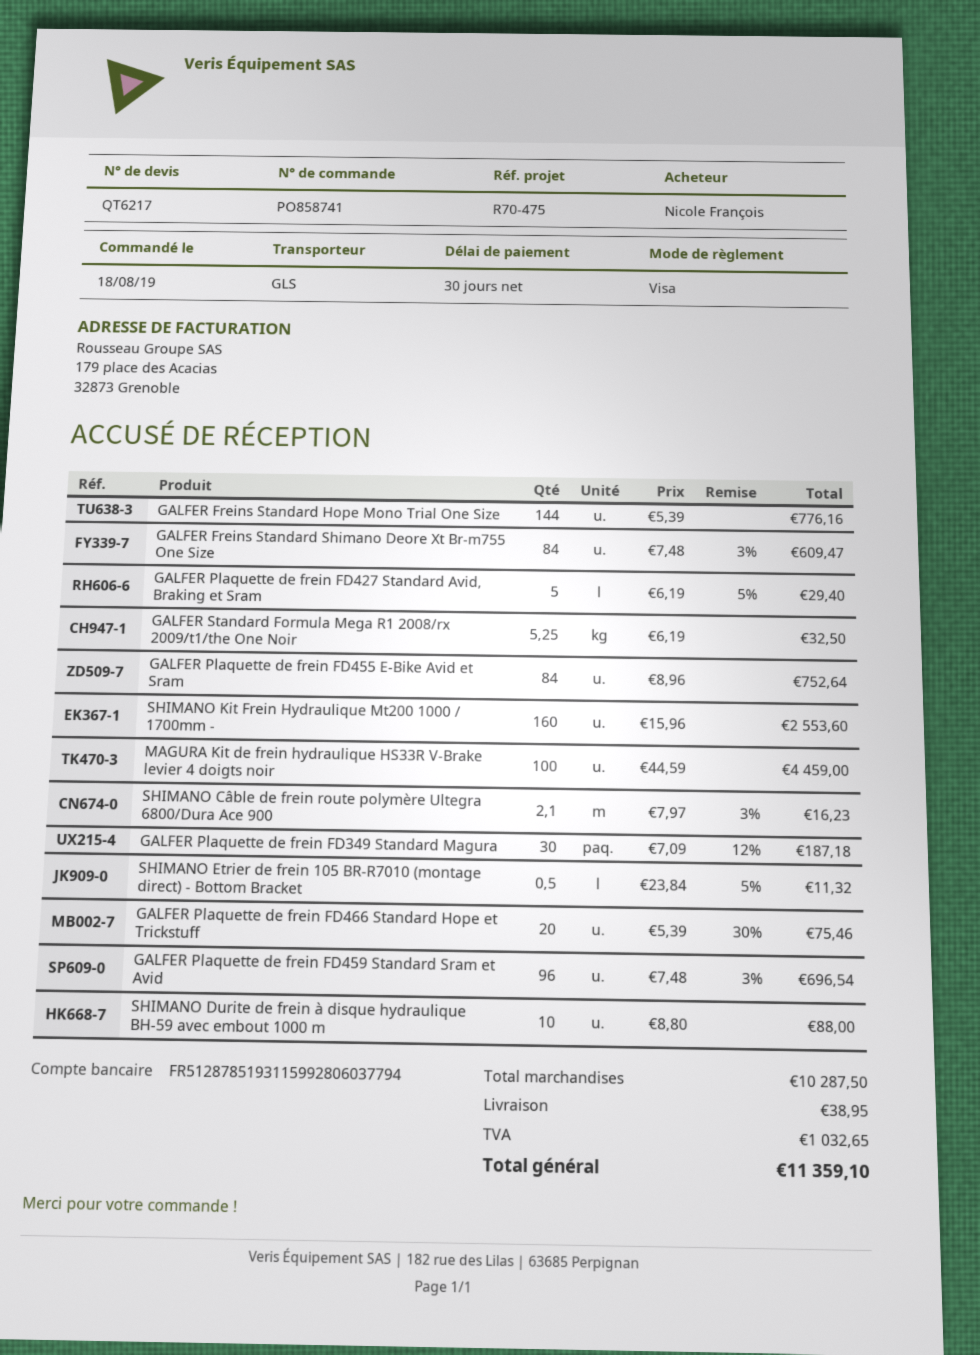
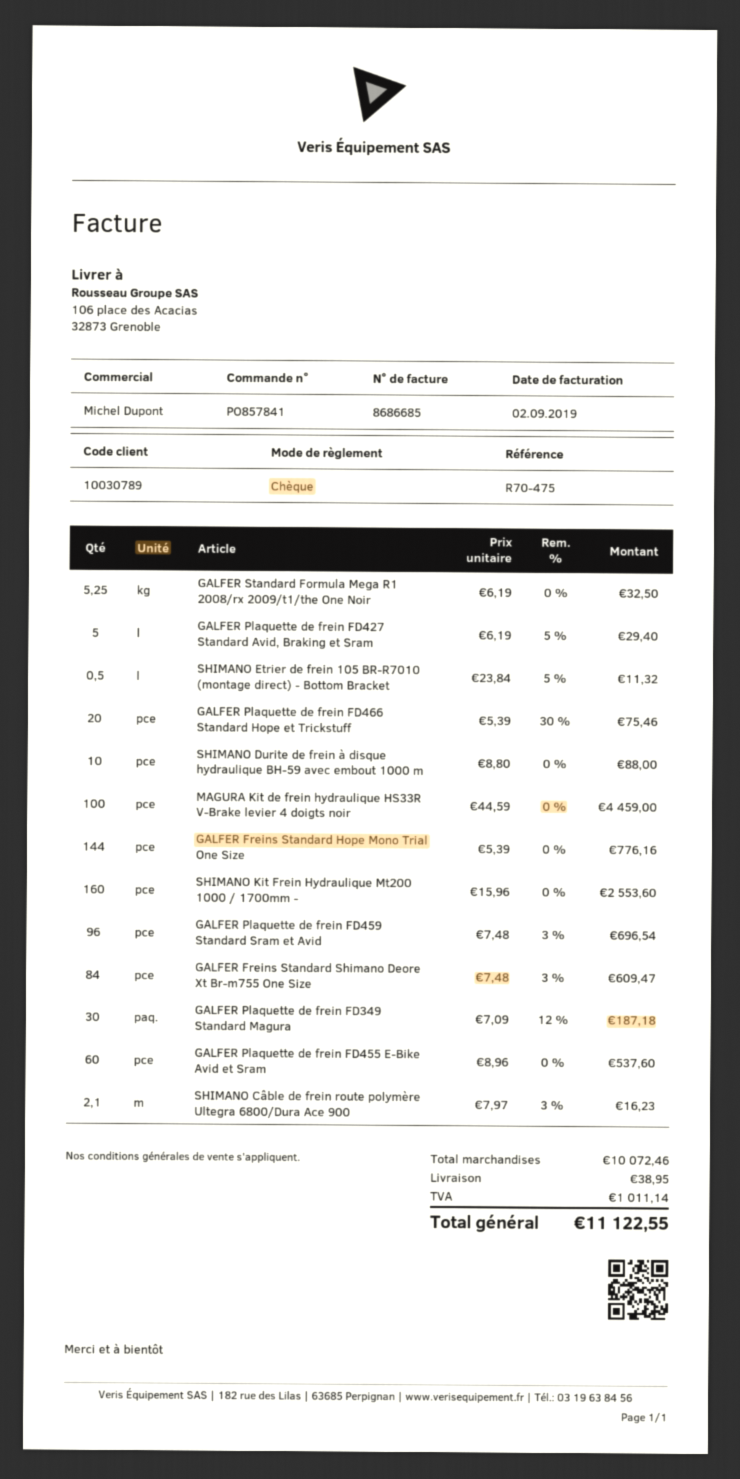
order number: PO858741 -> PO857841
payment method: Visa -> cheque
GALFER Plaquette de frein FD455 E-Bike Avid et Sram: 84 x 8.96 = 752.64 -> 60 x 8.96 = 537.60
subtotal: 10287.50 -> 10072.46
tax: 1032.65 -> 1011.14
total: 11359.10 -> 11122.55

